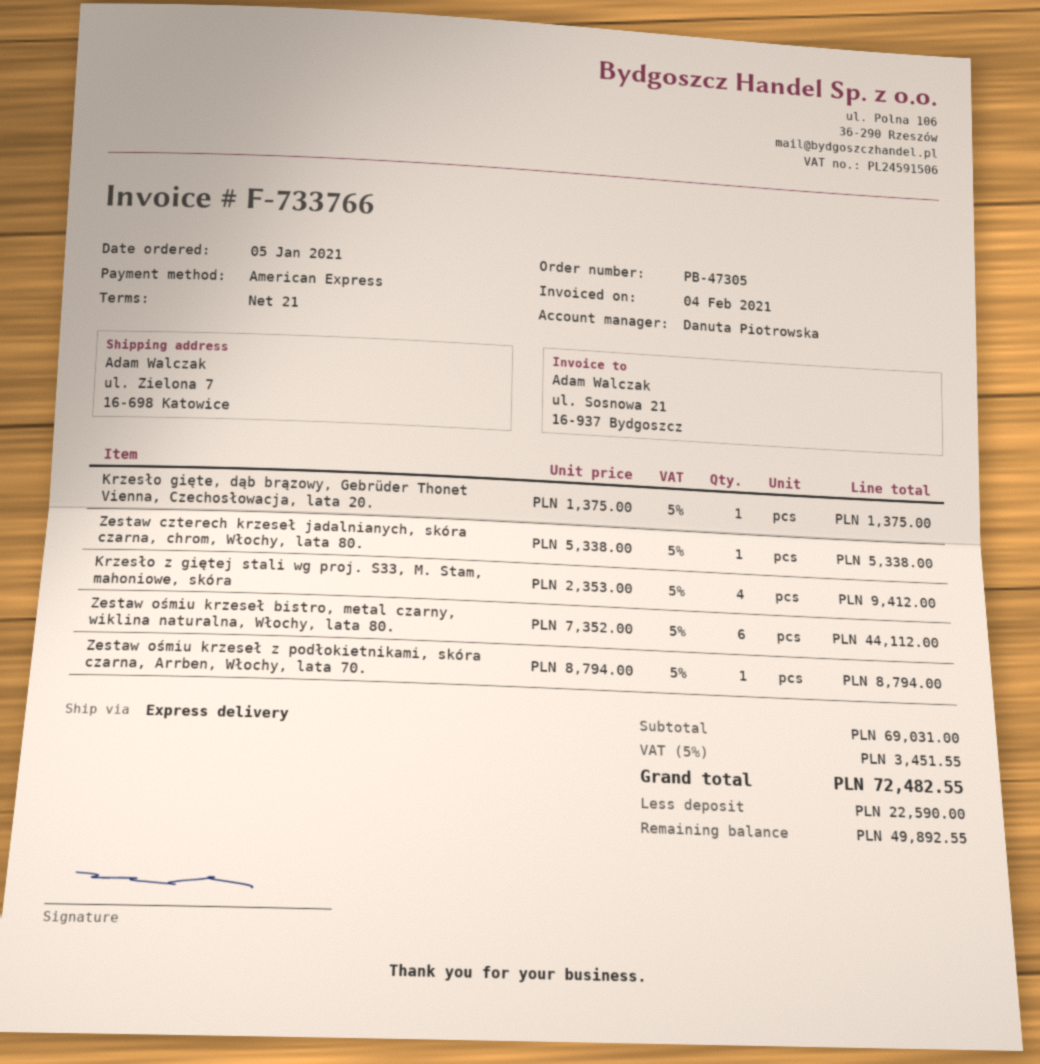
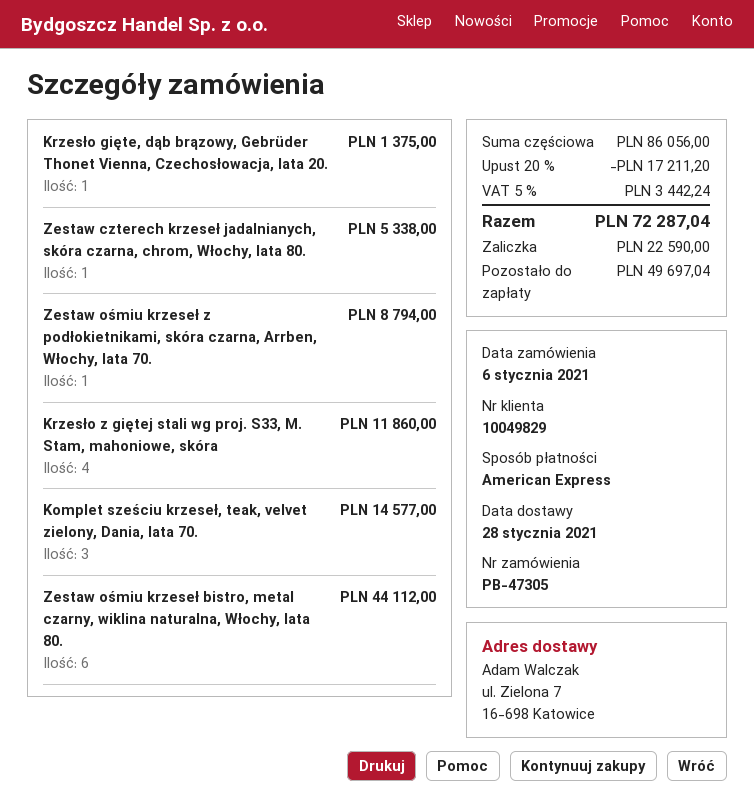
order date: 2021-01-05 -> 2021-01-06
Krzesło z giętej stali wg proj. S33, M. Stam, mahoniowe, skóra: 4 for 9412.00 -> 4 for 11860.00
Komplet sześciu krzeseł, teak, velvet zielony, Dania, lata 70.: none -> 3 for 14577.00
subtotal: 69031.00 -> 86056.00
discount: none -> 20% = 17211.20
tax: 5% = 3451.55 -> 5% = 3442.24
total: 72482.55 -> 72287.04
balance: 49892.55 -> 49697.04

